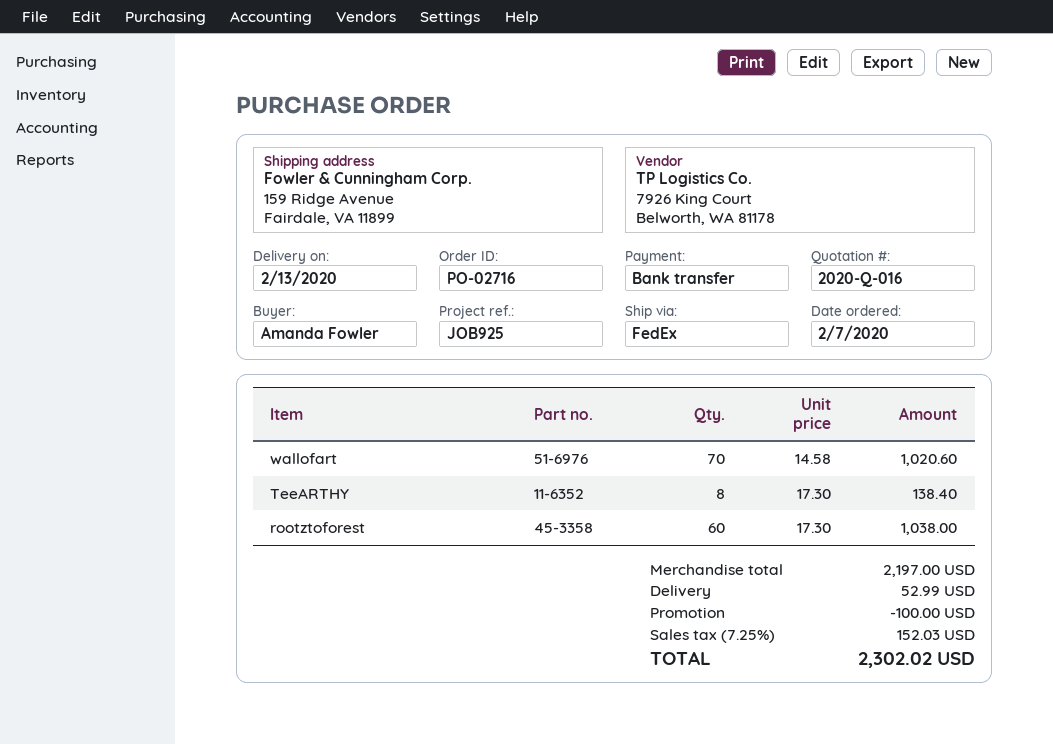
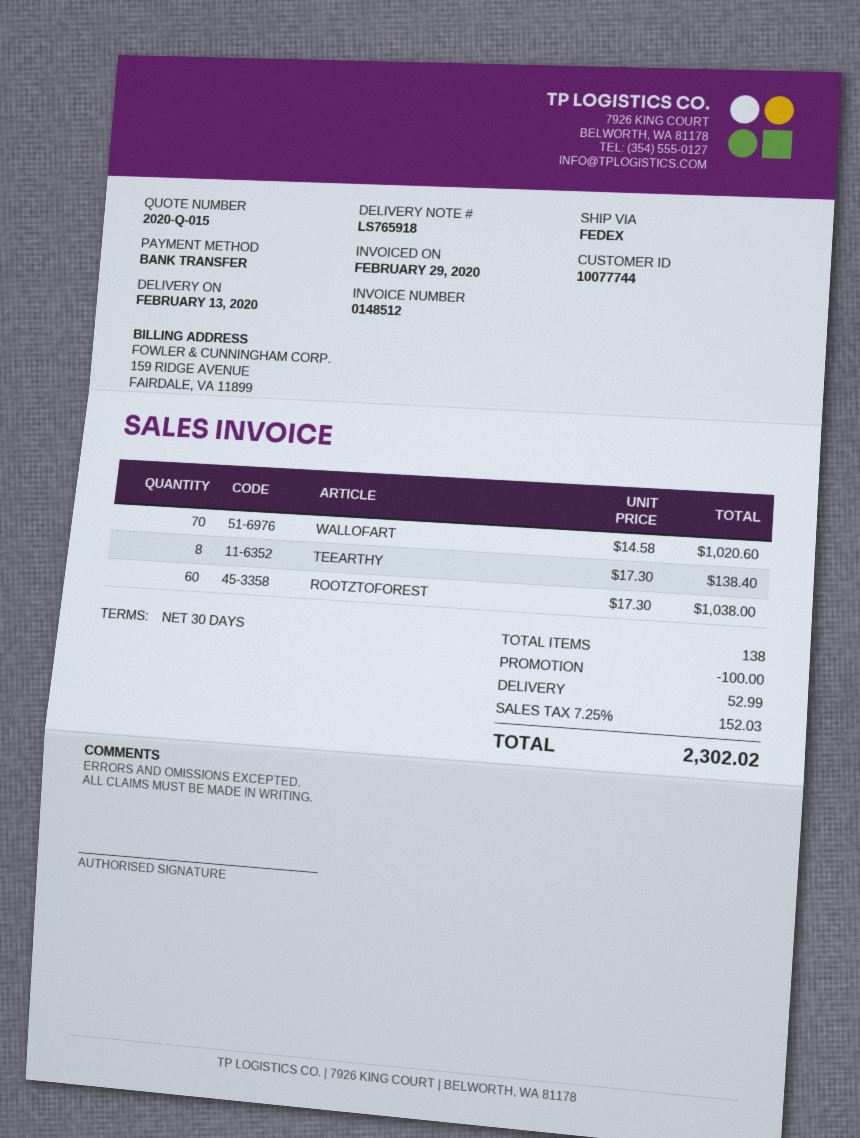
quote number: 2020-Q-016 -> 2020-Q-015

